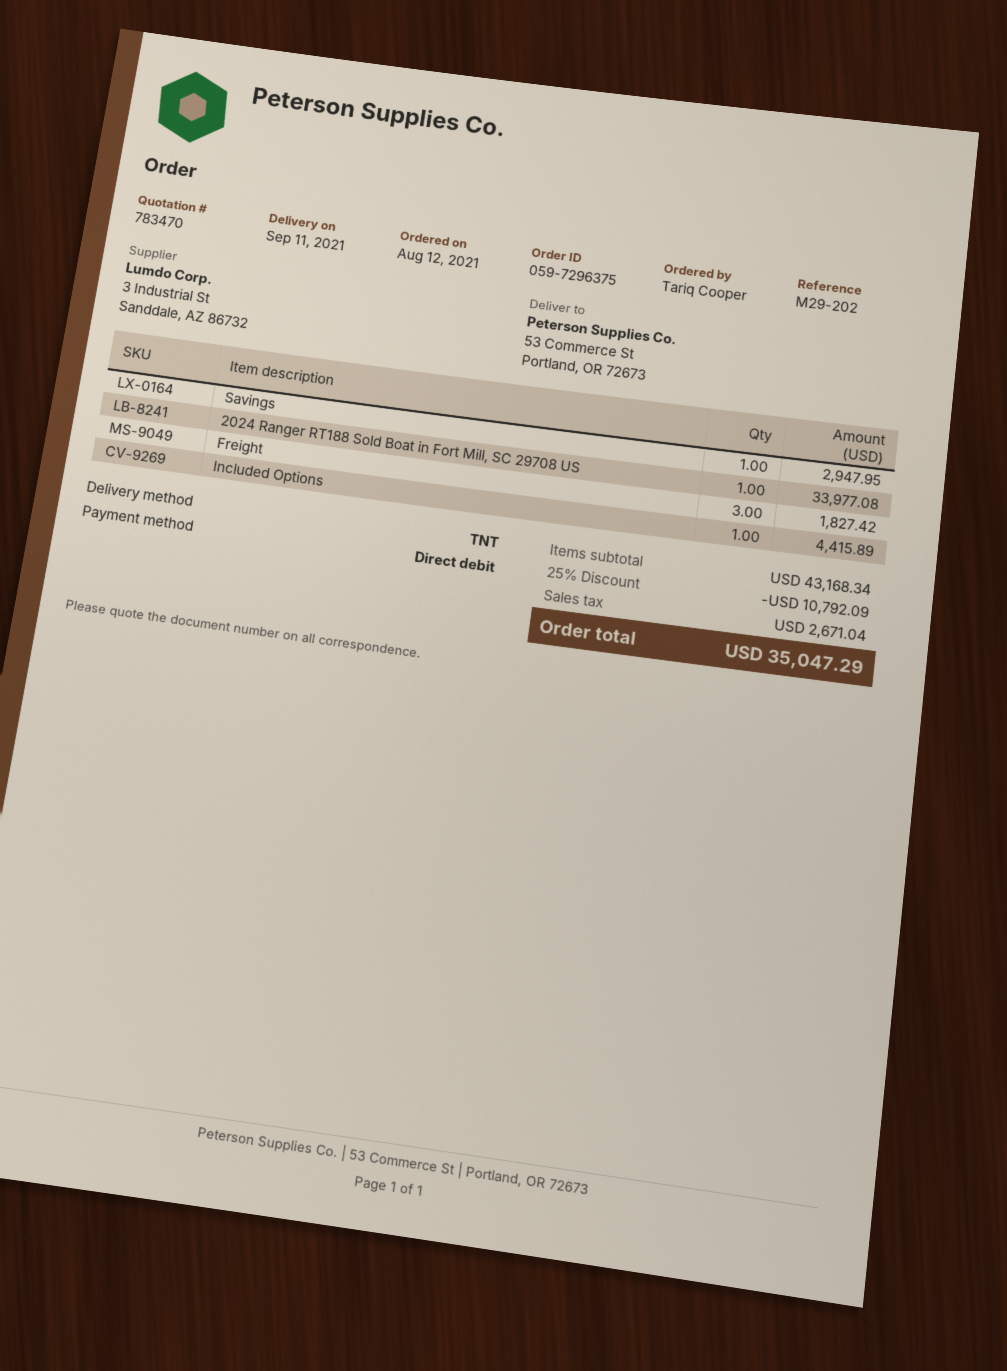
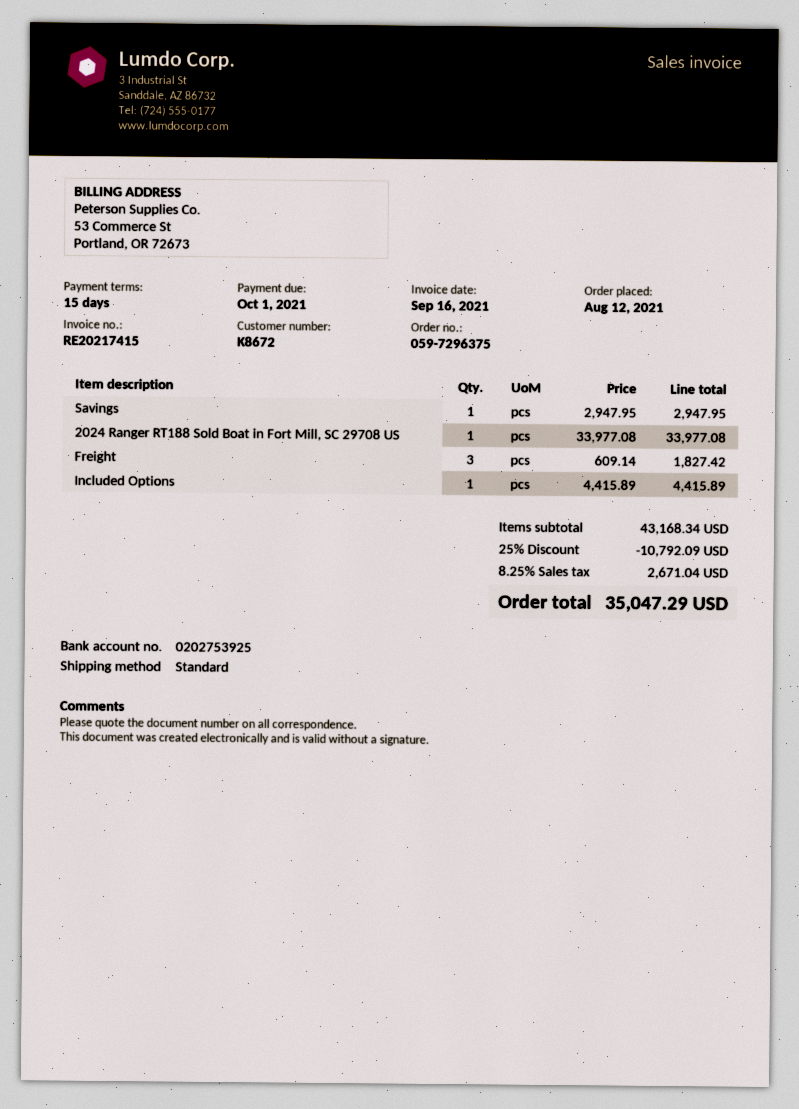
shipping method: TNT -> standard

